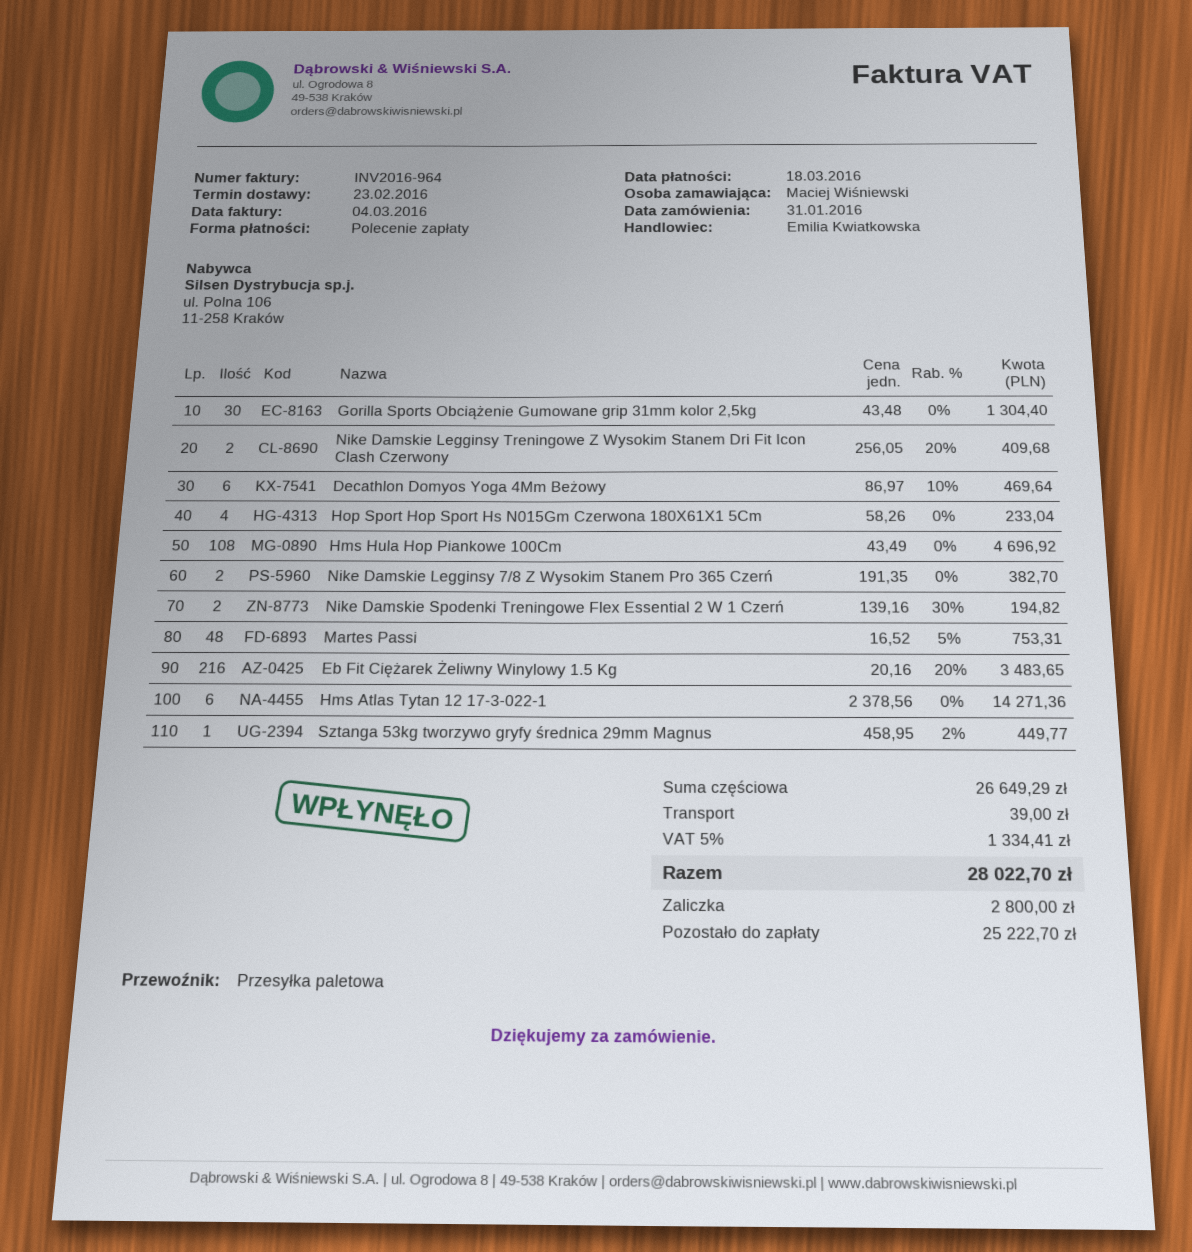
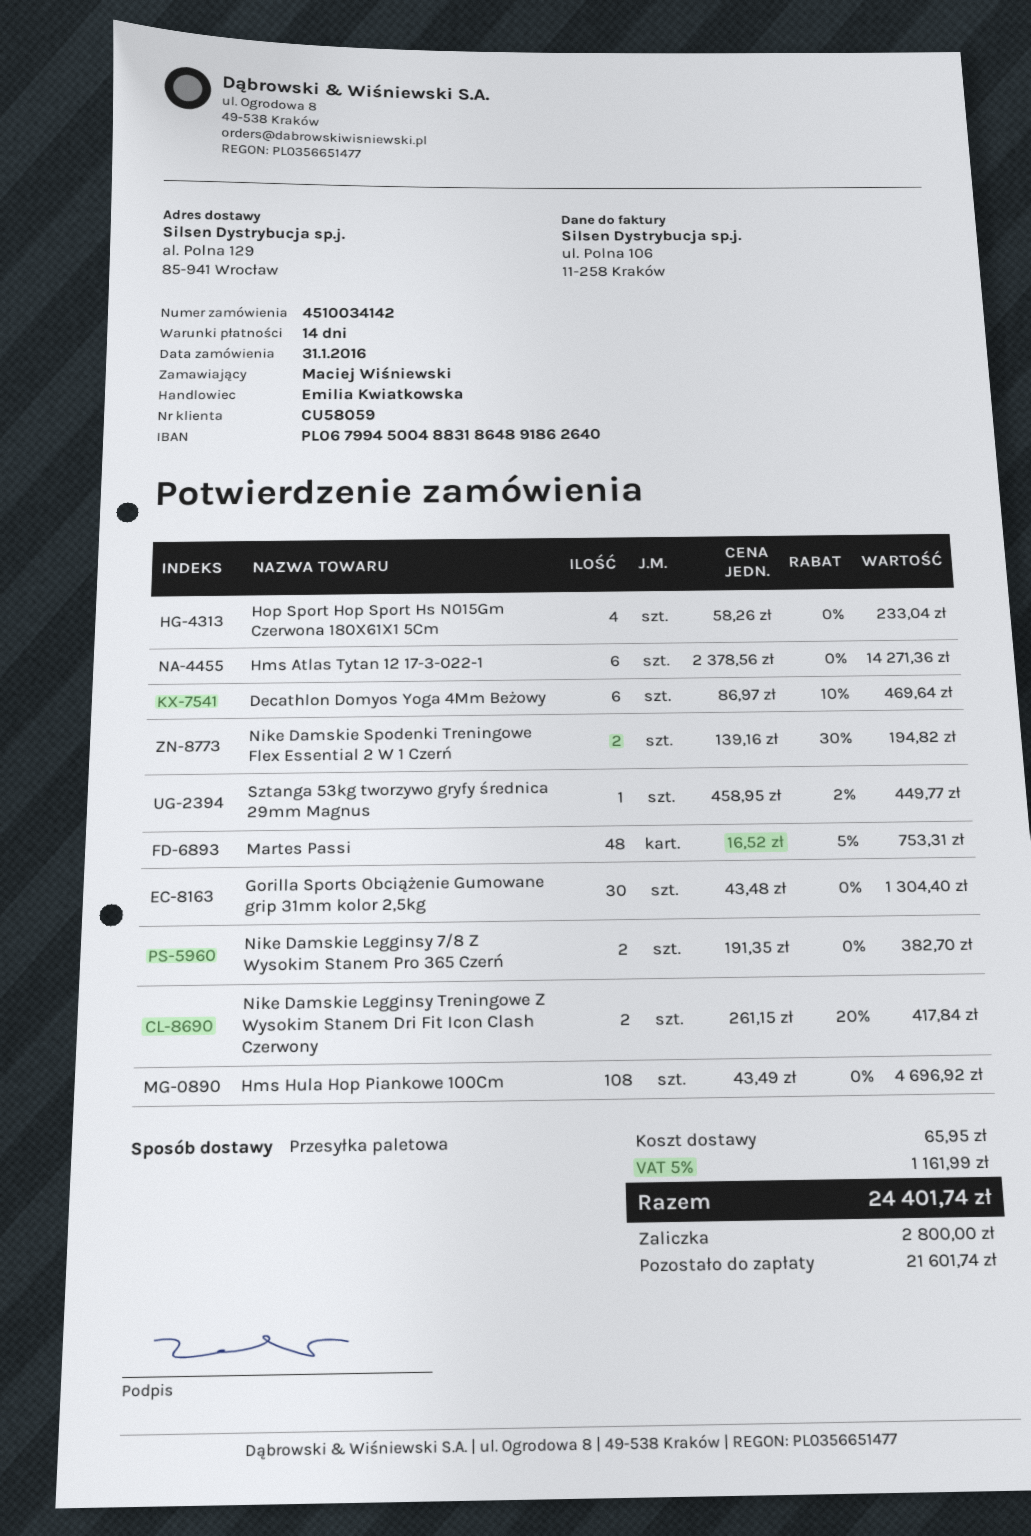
Nike Damskie Legginsy Treningowe Z Wysokim Stanem Dri Fit Icon Clash Czerwony: 2 x 256.05 - 20% = 409.68 -> 2 x 261.15 - 20% = 417.84
Eb Fit Ciężarek Żeliwny Winylowy 1.5 Kg: 216 x 20.16 - 20% = 3483.65 -> none
shipping: 39.00 -> 65.95
tax: 5% = 1334.41 -> 5% = 1161.99
total: 28022.70 -> 24401.74
balance: 25222.70 -> 21601.74

